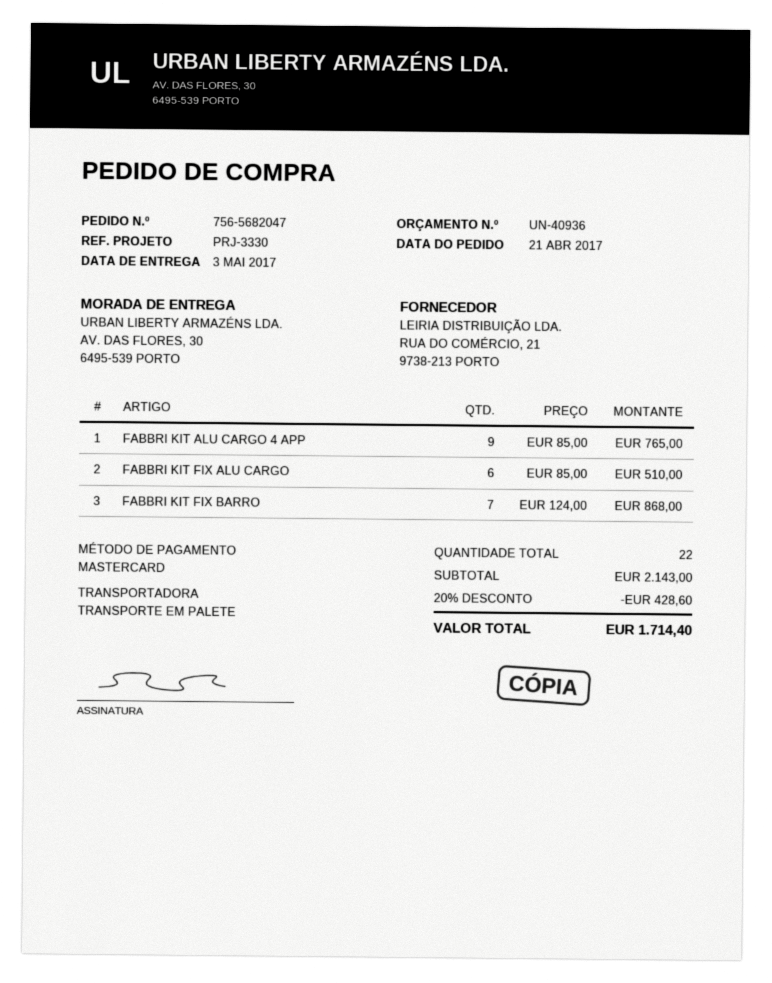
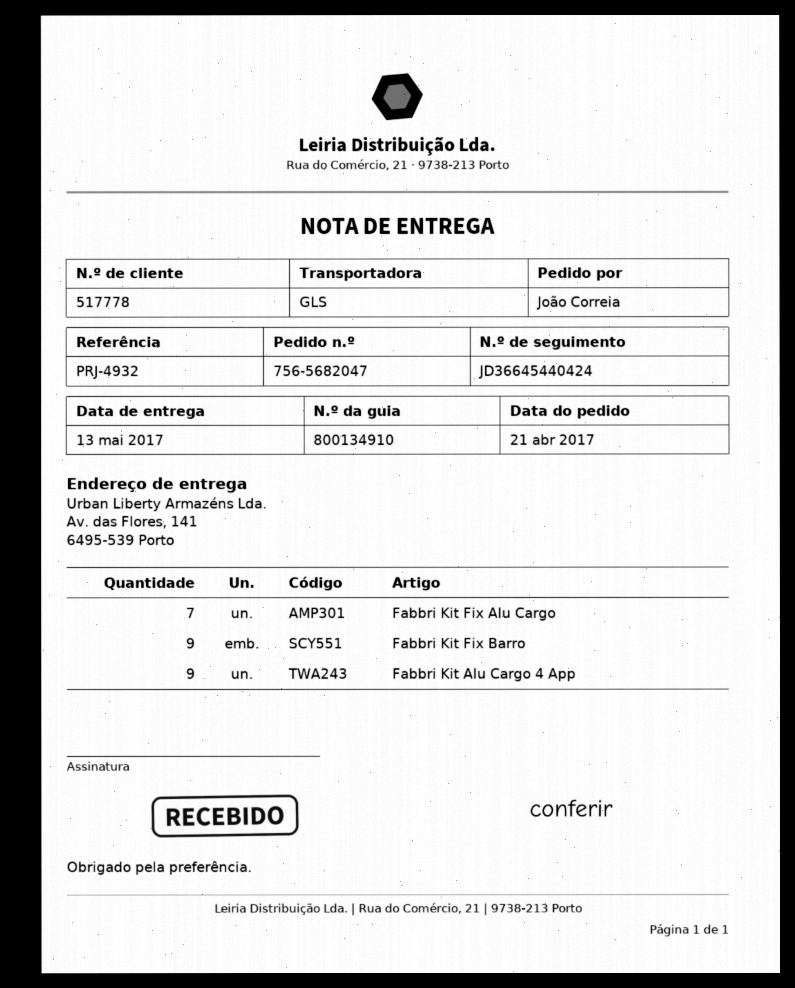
delivery date: 2017-05-03 -> 2017-05-13
reference: PRJ-3330 -> PRJ-4932
shipping method: pallet freight -> GLS
ship to: AV. DAS FLORES, 30, 6495-539 PORTO -> Av. das Flores, 141, 6495-539 Porto
FABBRI KIT FIX ALU CARGO: 6 -> 7
FABBRI KIT FIX BARRO: 7 -> 9

